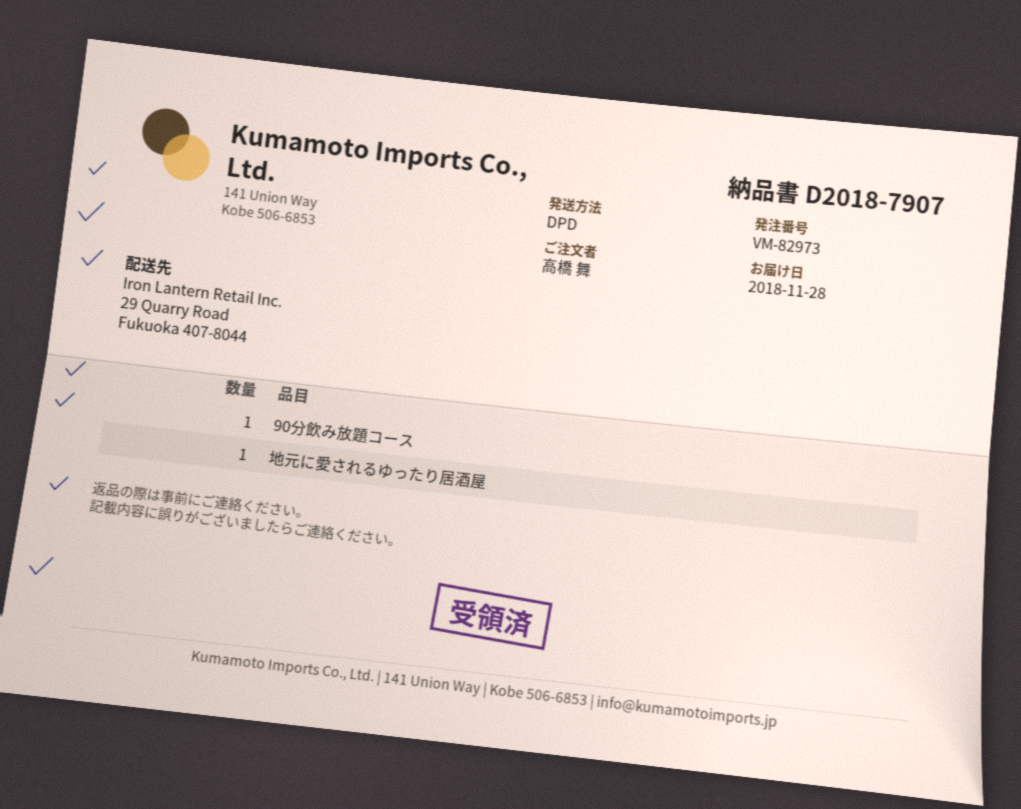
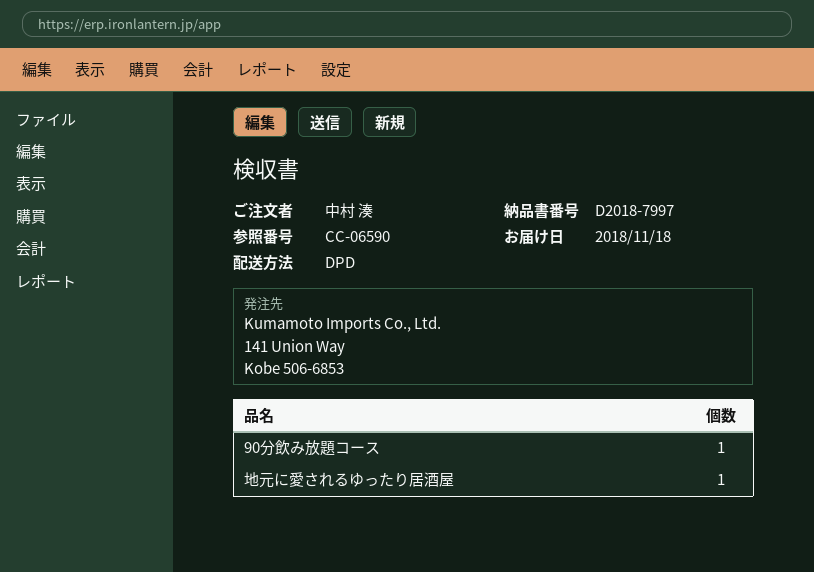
delivery note number: D2018-7907 -> D2018-7997
delivery date: 2018-11-28 -> 2018-11-18
ordered by: 高橋 舞 -> 中村 湊

